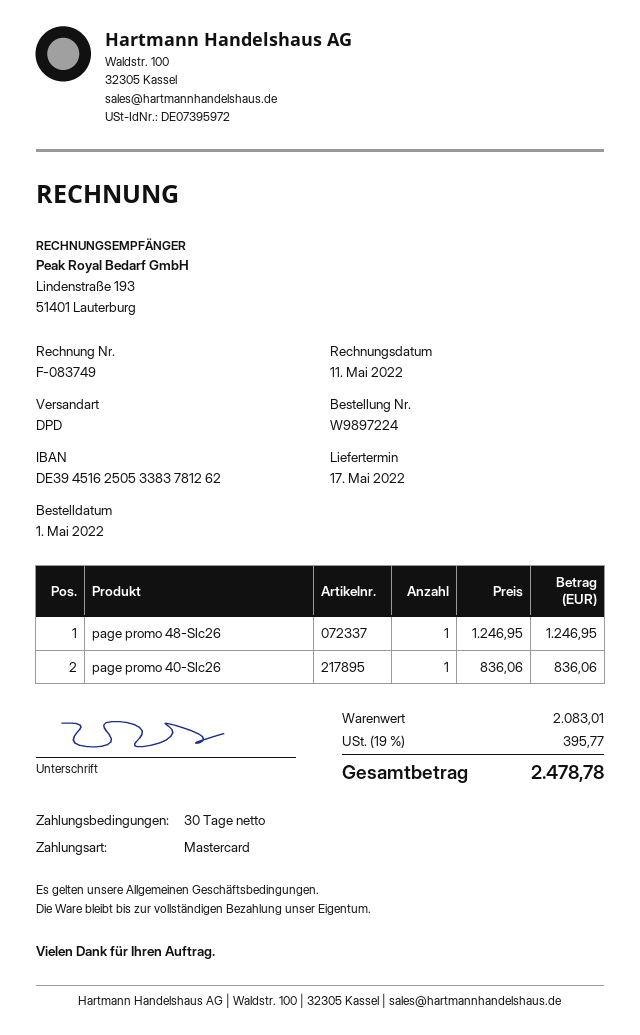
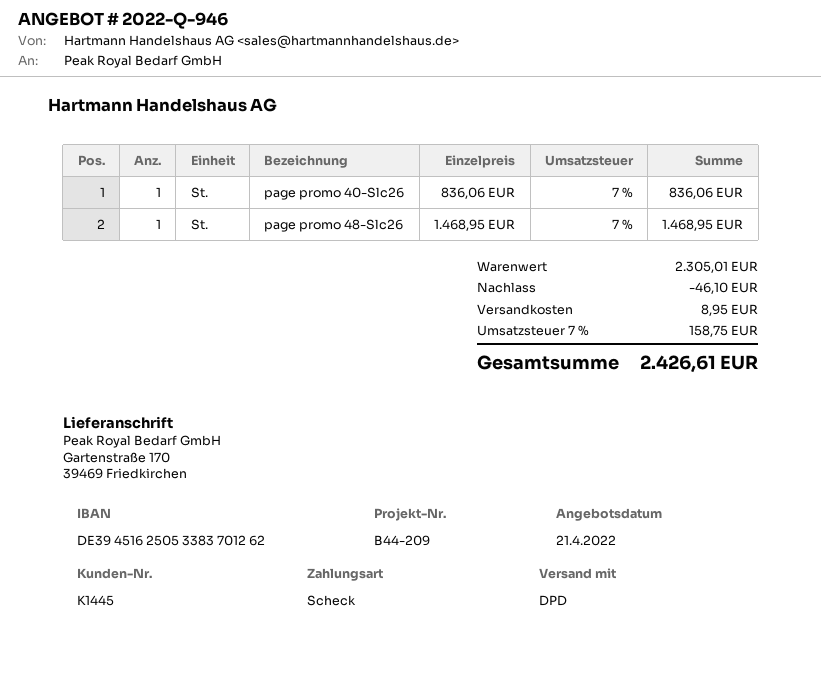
payment method: Mastercard -> cheque
bank account: DE39451625053383781262 -> DE39451625053383701262
page promo 48-Slc26: 1 x 1246.95 = 1246.95 -> 1 x 1468.95 = 1468.95
subtotal: 2083.01 -> 2305.01
discount: none -> 46.10
shipping: none -> 8.95
tax: 19% = 395.77 -> 7% = 158.75
total: 2478.78 -> 2426.61

